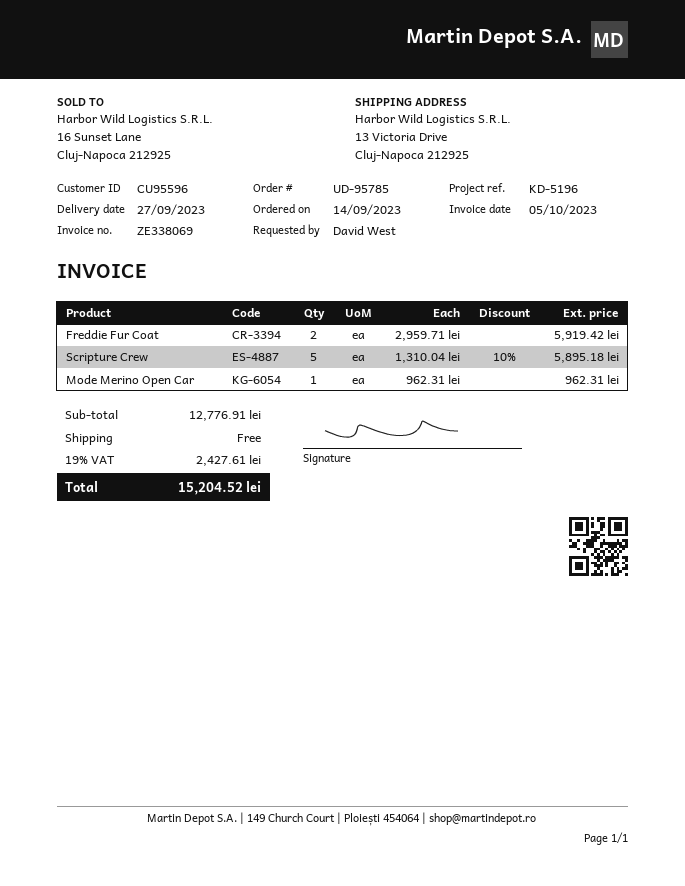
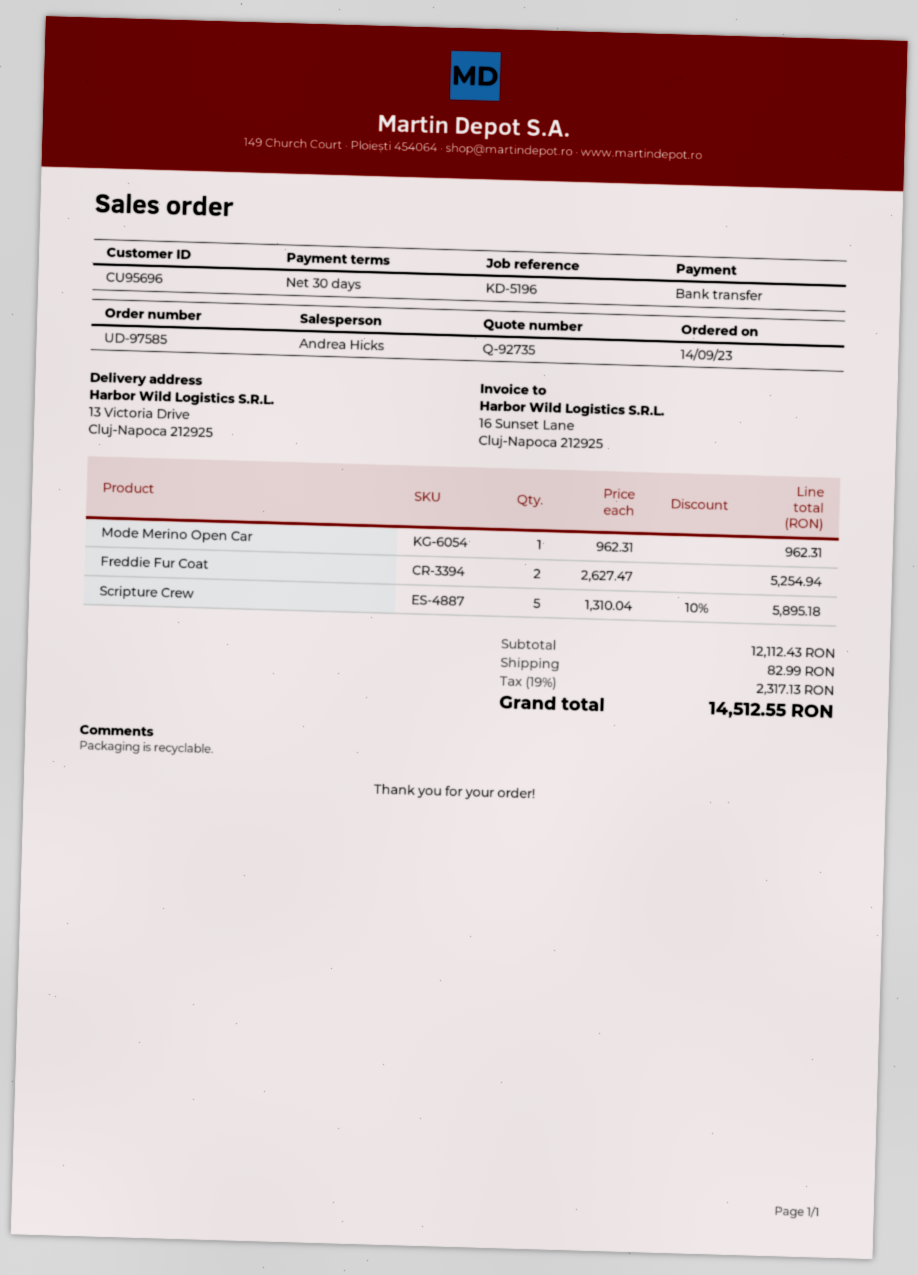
order number: UD-95785 -> UD-97585
customer number: CU95596 -> CU95696
Freddie Fur Coat: 2 x 2959.71 = 5919.42 -> 2 x 2627.47 = 5254.94
subtotal: 12776.91 -> 12112.43
shipping: 0.00 -> 82.99
tax: 19% = 2427.61 -> 19% = 2317.13
total: 15204.52 -> 14512.55

